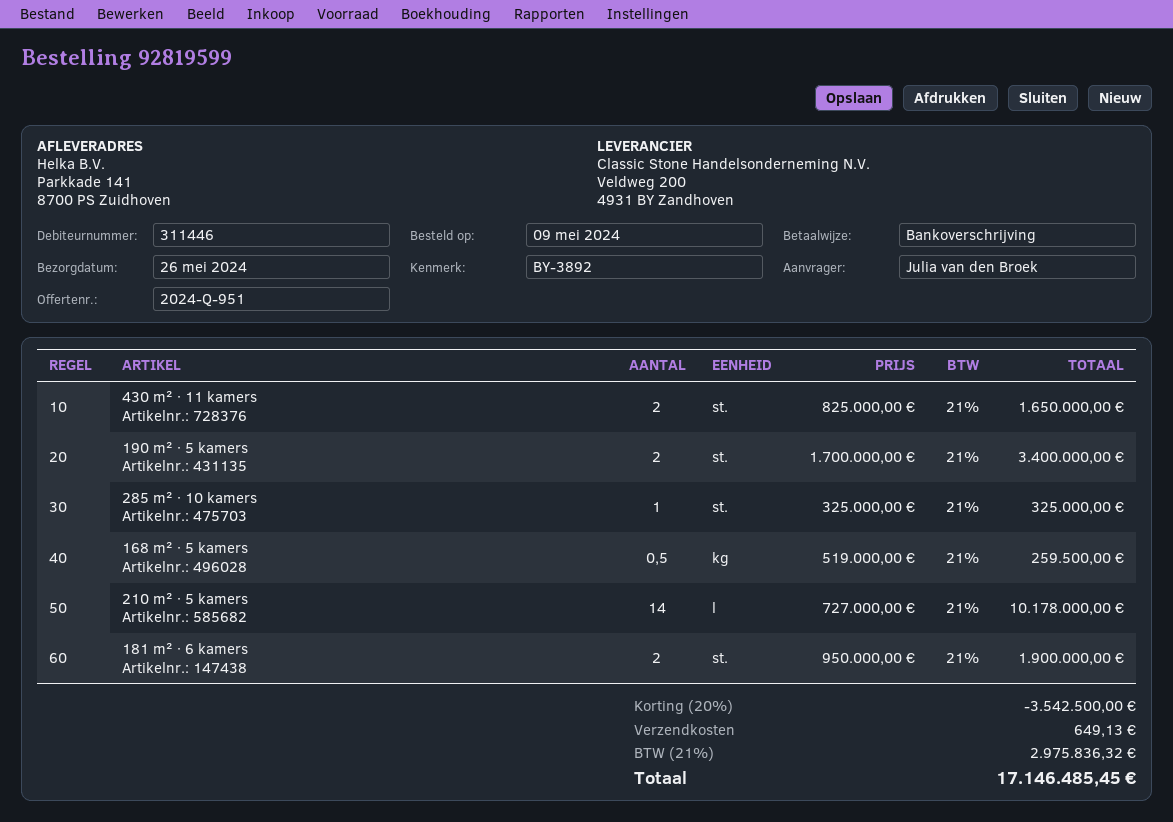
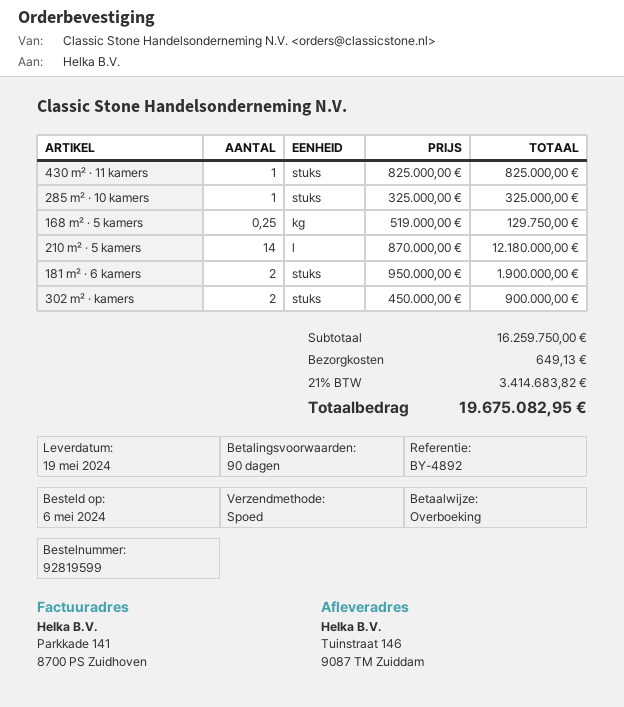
order date: 2024-05-09 -> 2024-05-06
delivery date: 2024-05-26 -> 2024-05-19
reference: BY-3892 -> BY-4892
ship to: Parkkade 141, 8700 PS Zuidhoven -> Tuinstraat 146, 9087 TM Zuiddam
430 m² · 11 kamers: 2 x 825000.00 = 1650000.00 -> 1 x 825000.00 = 825000.00
190 m² · 5 kamers: 2 x 1700000.00 = 3400000.00 -> none
168 m² · 5 kamers: 0.5 x 519000.00 = 259500.00 -> 0.25 x 519000.00 = 129750.00
210 m² · 5 kamers: 14 x 727000.00 = 10178000.00 -> 14 x 870000.00 = 12180000.00
302 m² · kamers: none -> 2 x 450000.00 = 900000.00
discount: 20% = 3542500.00 -> none
tax: 21% = 2975836.32 -> 21% = 3414683.82
total: 17146485.45 -> 19675082.95

